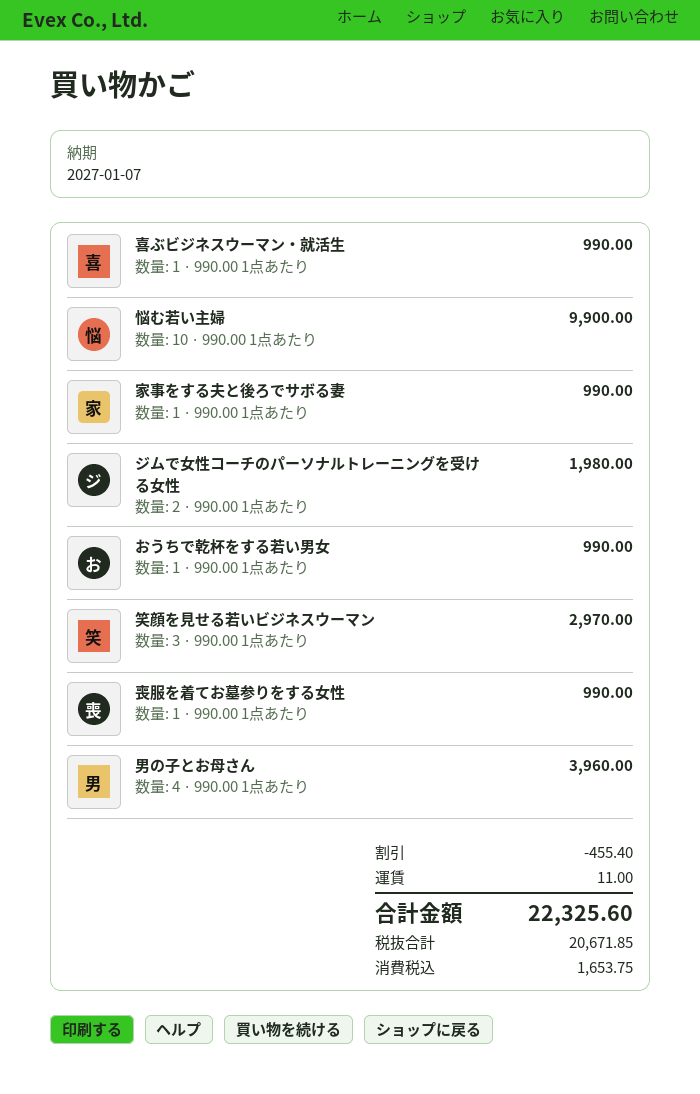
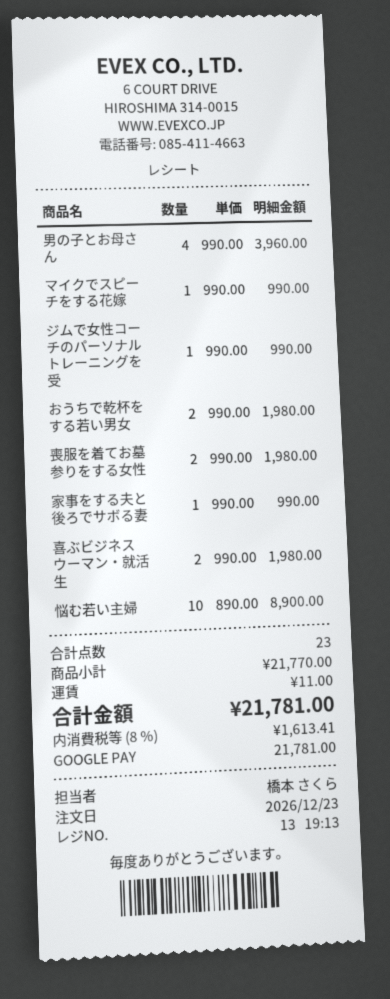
喜ぶビジネスウーマン・就活生: 1 x 990.00 = 990.00 -> 2 x 990.00 = 1980.00
悩む若い主婦: 10 x 990.00 = 9900.00 -> 10 x 890.00 = 8900.00
ジムで女性コーチのパーソナルトレーニングを受ける女性: 2 x 990.00 = 1980.00 -> 1 x 990.00 = 990.00
おうちで乾杯をする若い男女: 1 x 990.00 = 990.00 -> 2 x 990.00 = 1980.00
笑顔を見せる若いビジネスウーマン: 3 x 990.00 = 2970.00 -> none
喪服を着てお墓参りをする女性: 1 x 990.00 = 990.00 -> 2 x 990.00 = 1980.00
マイクでスピーチをする花嫁: none -> 1 x 990.00 = 990.00
discount: 455.40 -> none
tax: 1653.75 -> 1613.41
total: 22325.60 -> 21781.00

